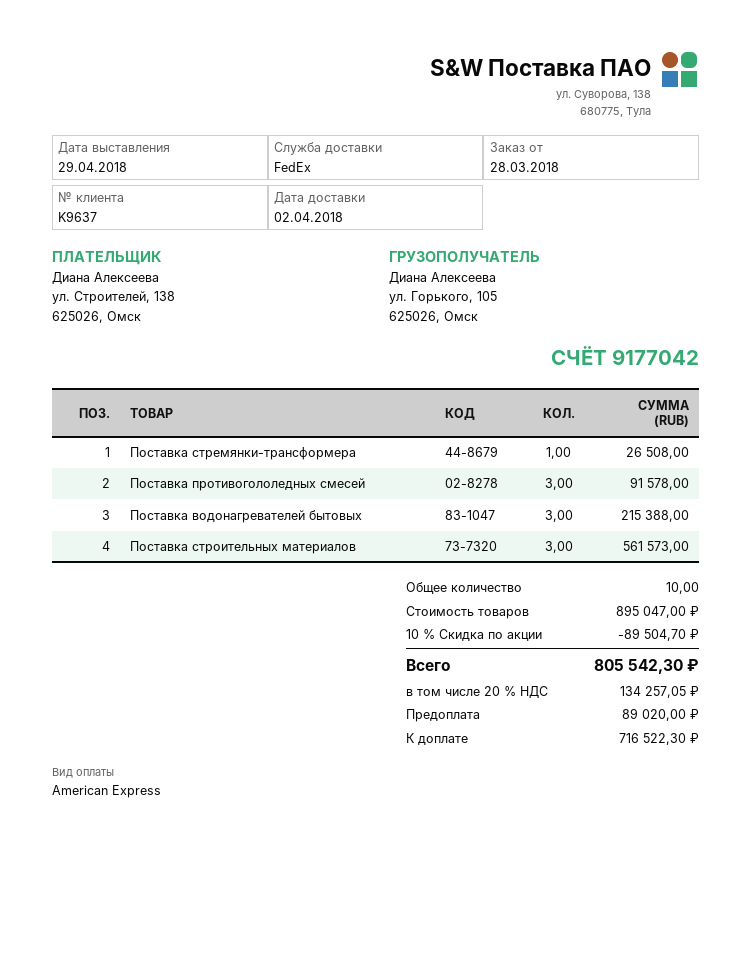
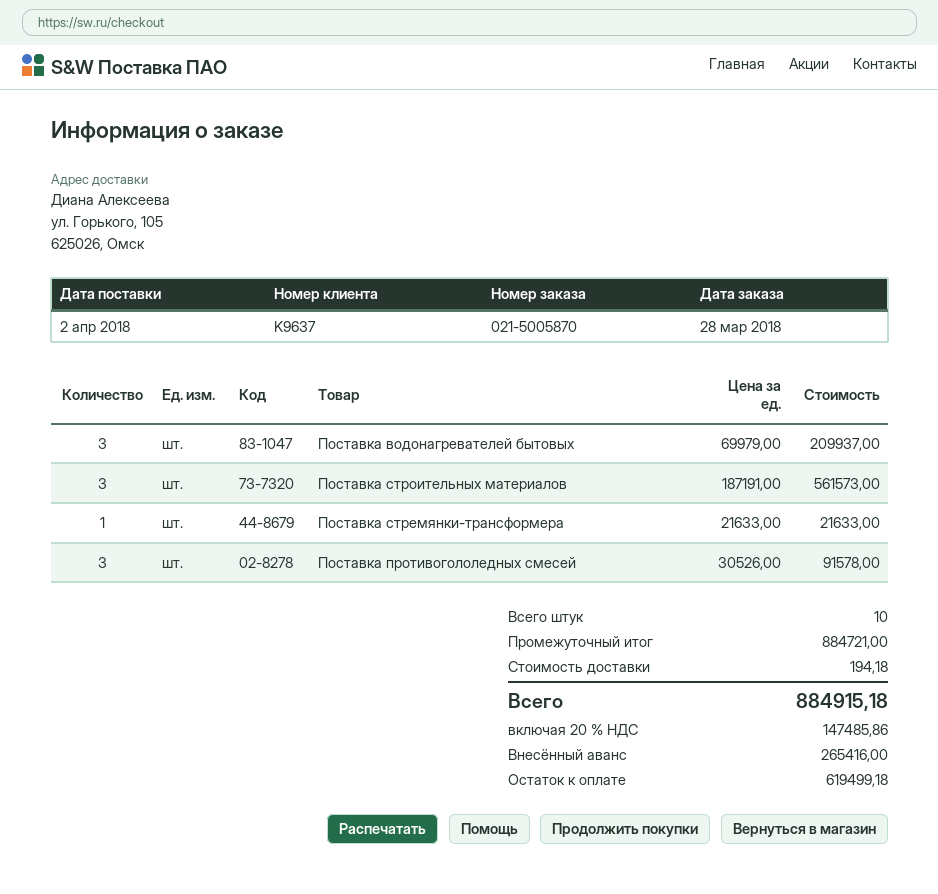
Поставка стремянки-трансформера: 1 for 26508.00 -> 1 for 21633.00
Поставка водонагревателей бытовых: 3 for 215388.00 -> 3 for 209937.00
subtotal: 895047.00 -> 884721.00
discount: 10% = 89504.70 -> none
shipping: none -> 194.18
tax: 20% = 134257.05 -> 20% = 147485.86
total: 805542.30 -> 884915.18
deposit: 89020.00 -> 265416.00
balance: 716522.30 -> 619499.18

